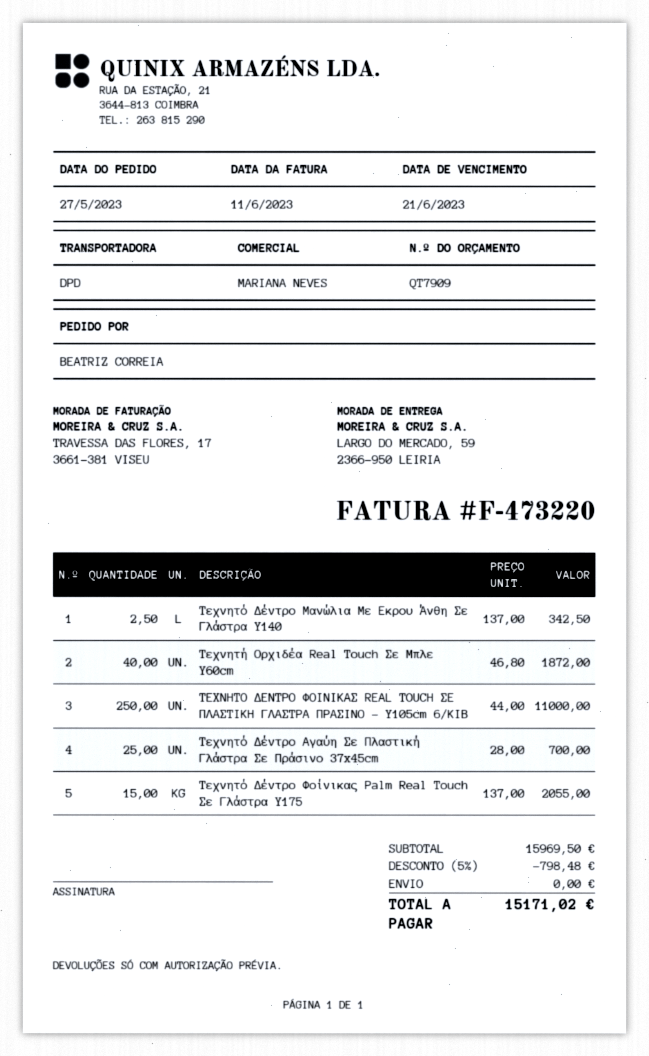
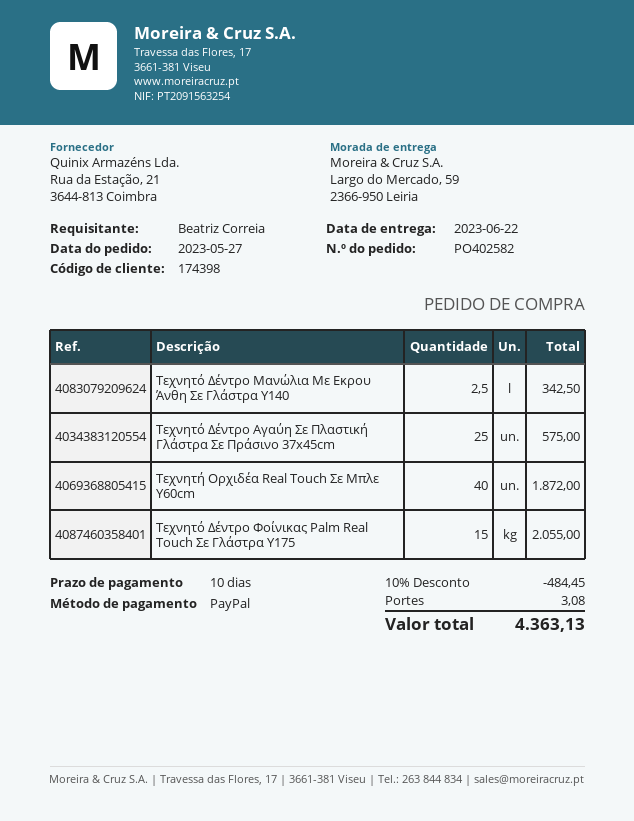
ΤΕΧΝΗΤΟ ΔΕΝΤΡΟ ΦΟΙΝΙΚΑΣ REAL TOUCH ΣΕ ΠΛΑΣΤΙΚΗ ΓΛΑΣΤΡΑ ΠΡΑΣΙΝO – Υ105cm 6/ΚΙΒ: 250 for 11000.00 -> none
Τεχνητό Δέντρο Αγαύη Σε Πλαστική Γλάστρα Σε Πράσινο 37x45cm: 25 for 700.00 -> 25 for 575.00
discount: 5% = 798.48 -> 10% = 484.45
shipping: 0.00 -> 3.08
total: 15171.02 -> 4363.13

